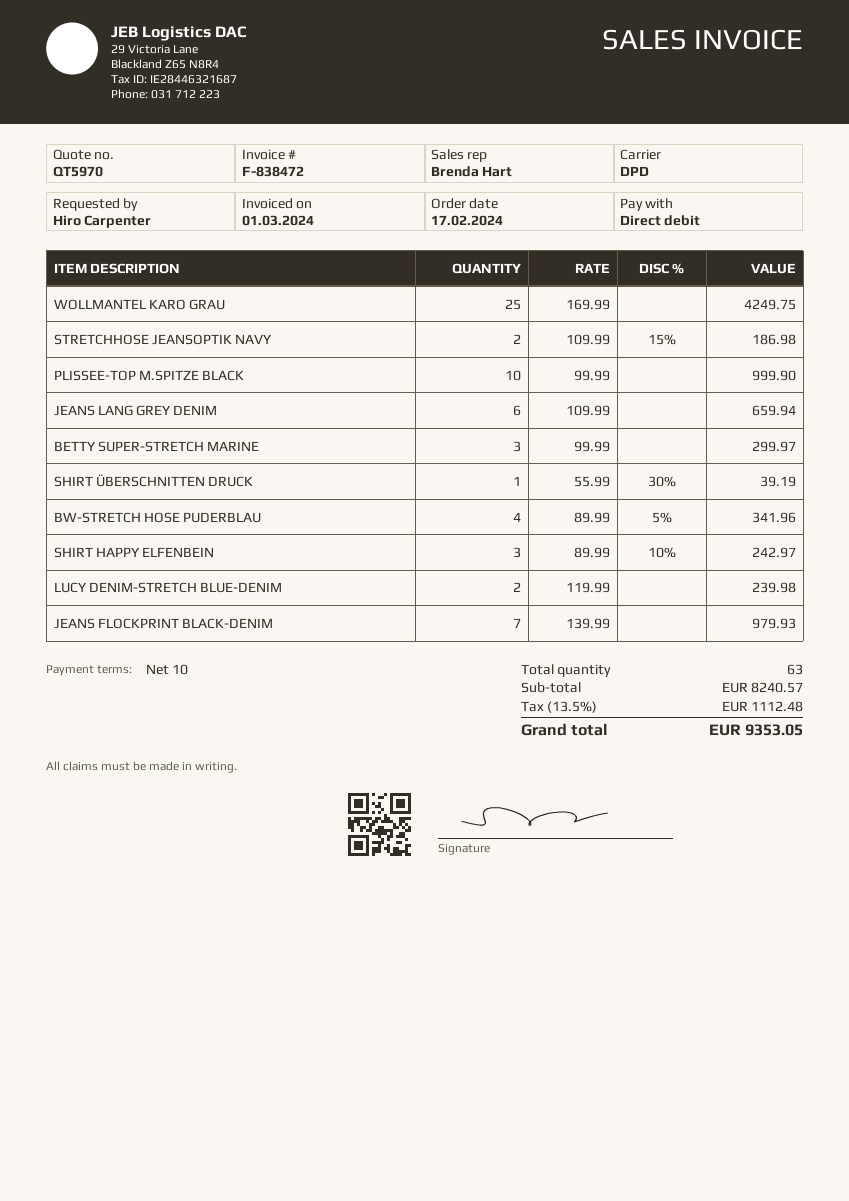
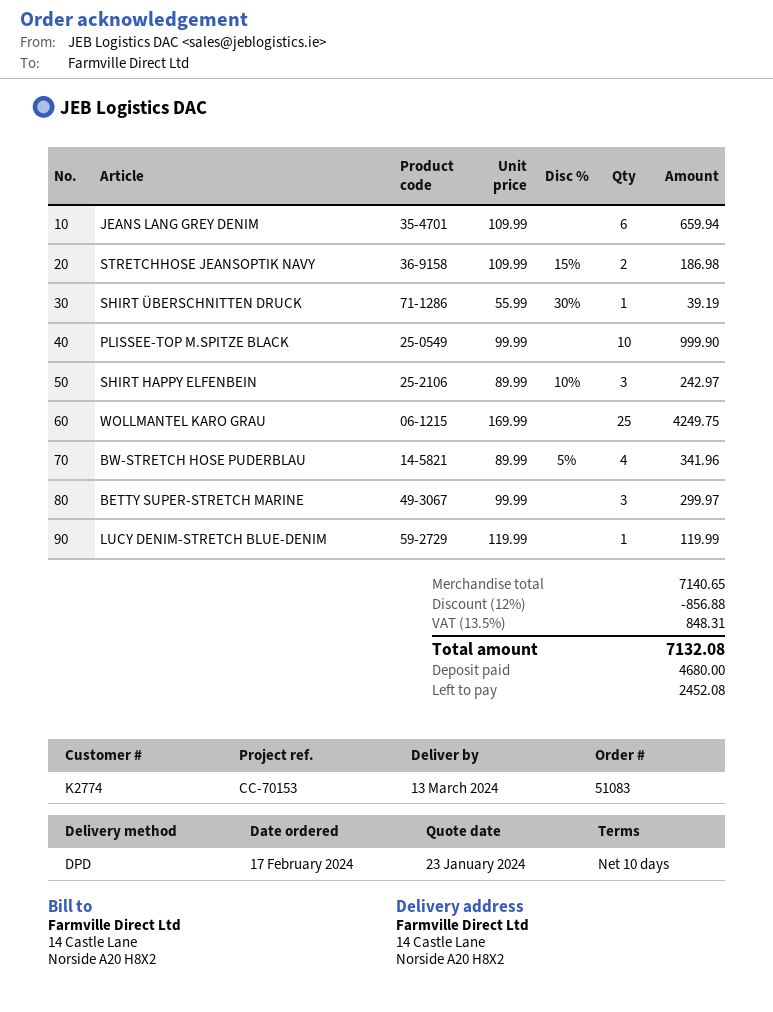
LUCY DENIM-STRETCH BLUE-DENIM: 2 x 119.99 = 239.98 -> 1 x 119.99 = 119.99
JEANS FLOCKPRINT BLACK-DENIM: 7 x 139.99 = 979.93 -> none
subtotal: 8240.57 -> 7140.65
discount: none -> 12% = 856.88
tax: 13.5% = 1112.48 -> 13.5% = 848.31
total: 9353.05 -> 7132.08

